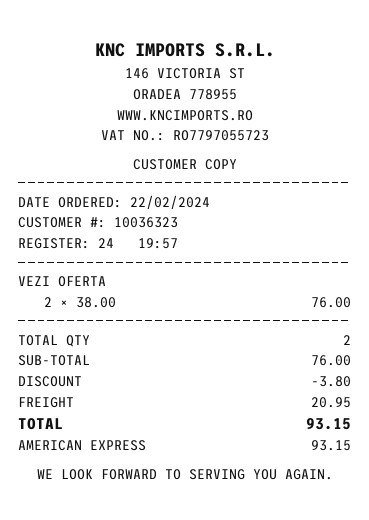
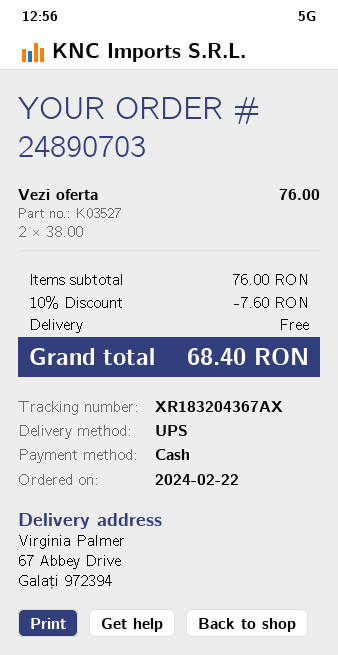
payment method: American Express -> cash
discount: 3.80 -> 7.60
shipping: 20.95 -> 0.00
total: 93.15 -> 68.40

